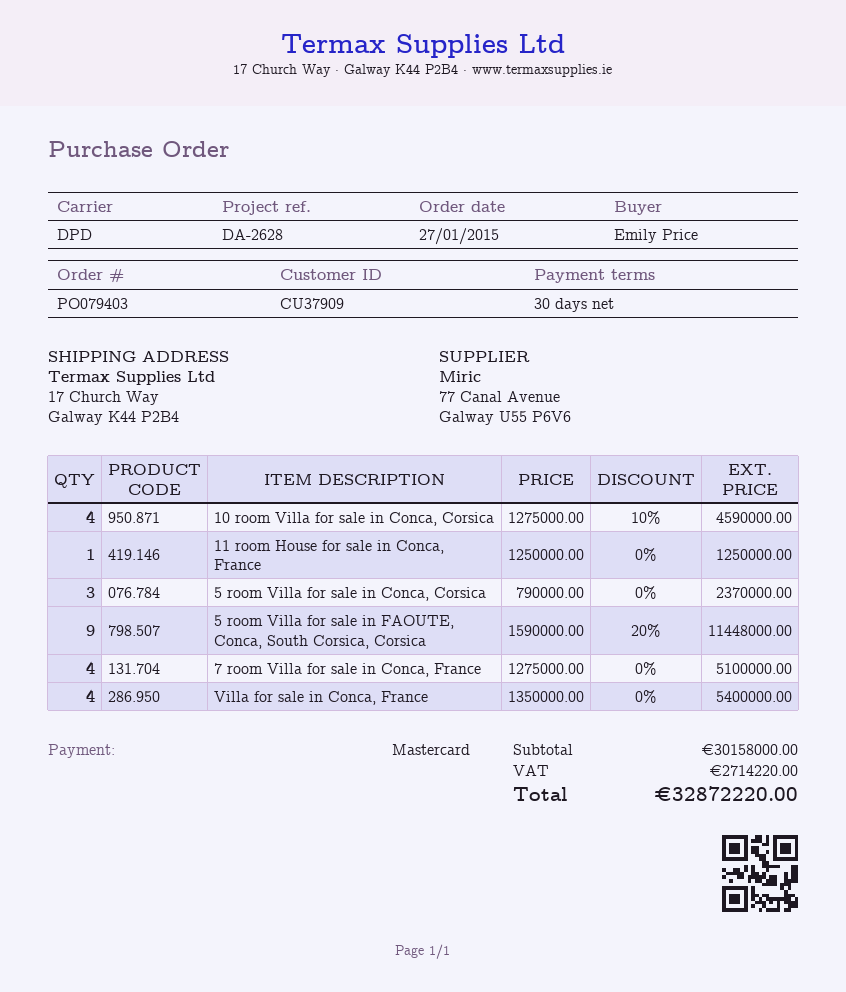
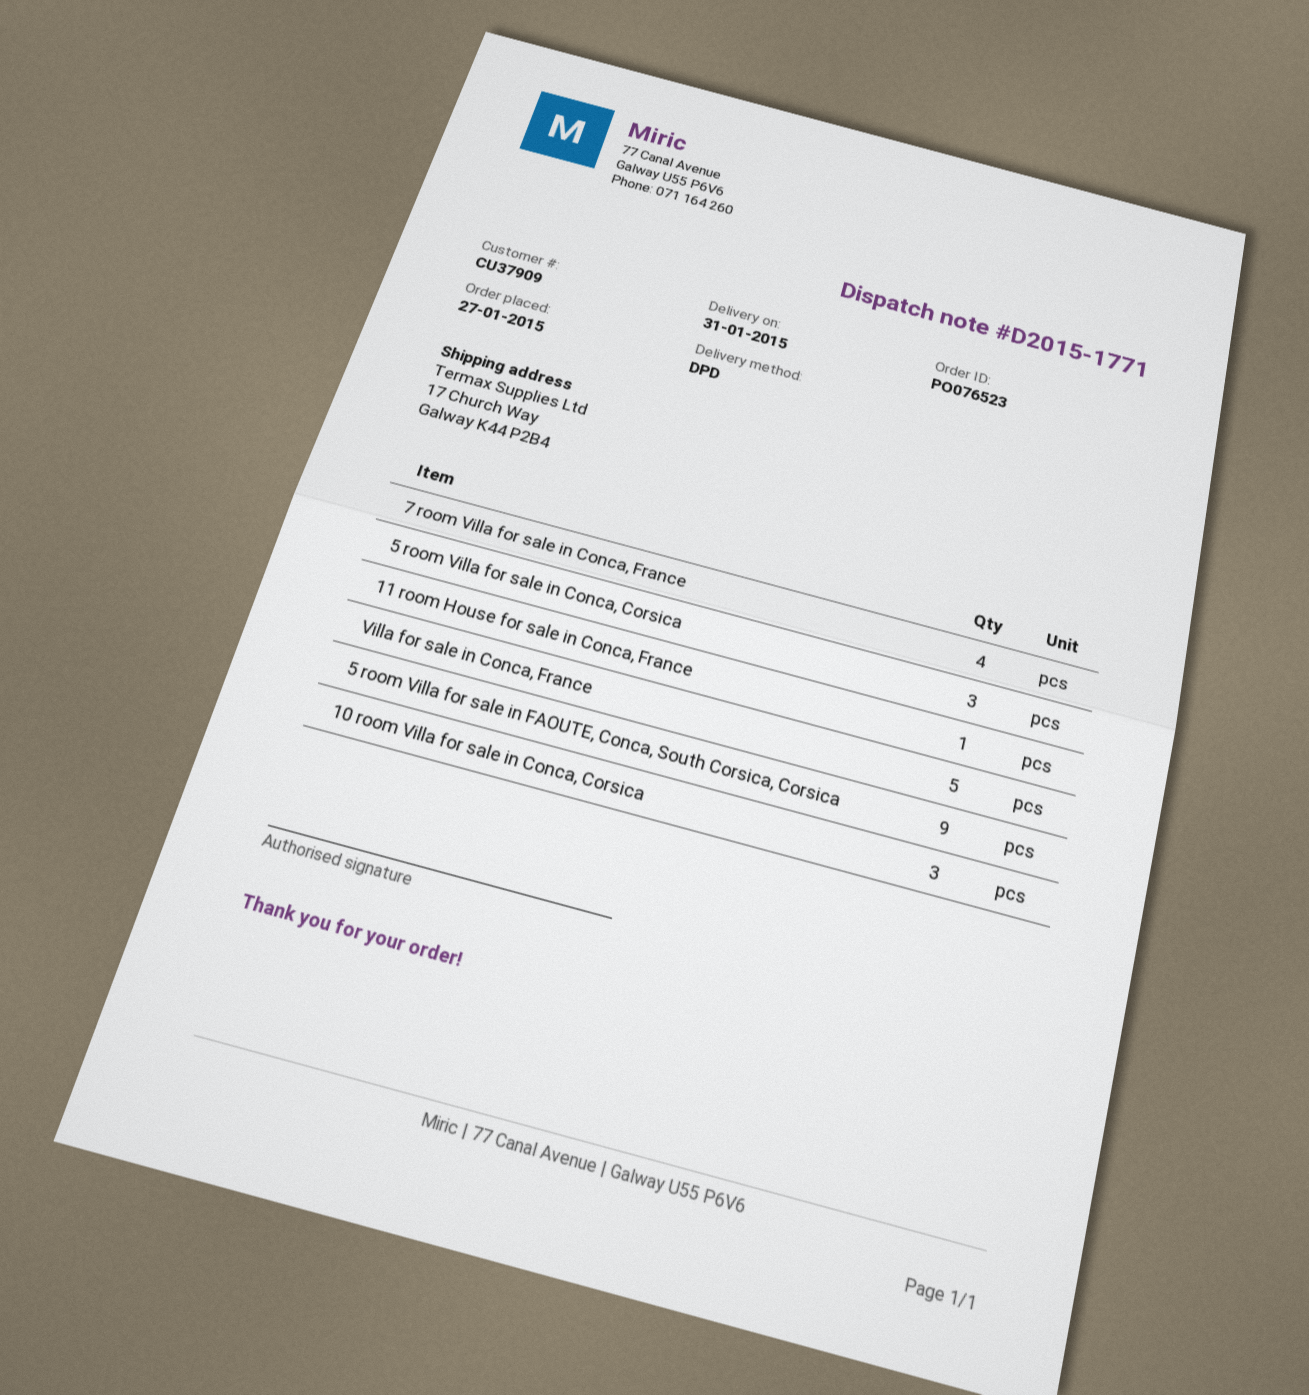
order number: PO079403 -> PO076523
10 room Villa for sale in Conca, Corsica: 4 -> 3
Villa for sale in Conca, France: 4 -> 5

